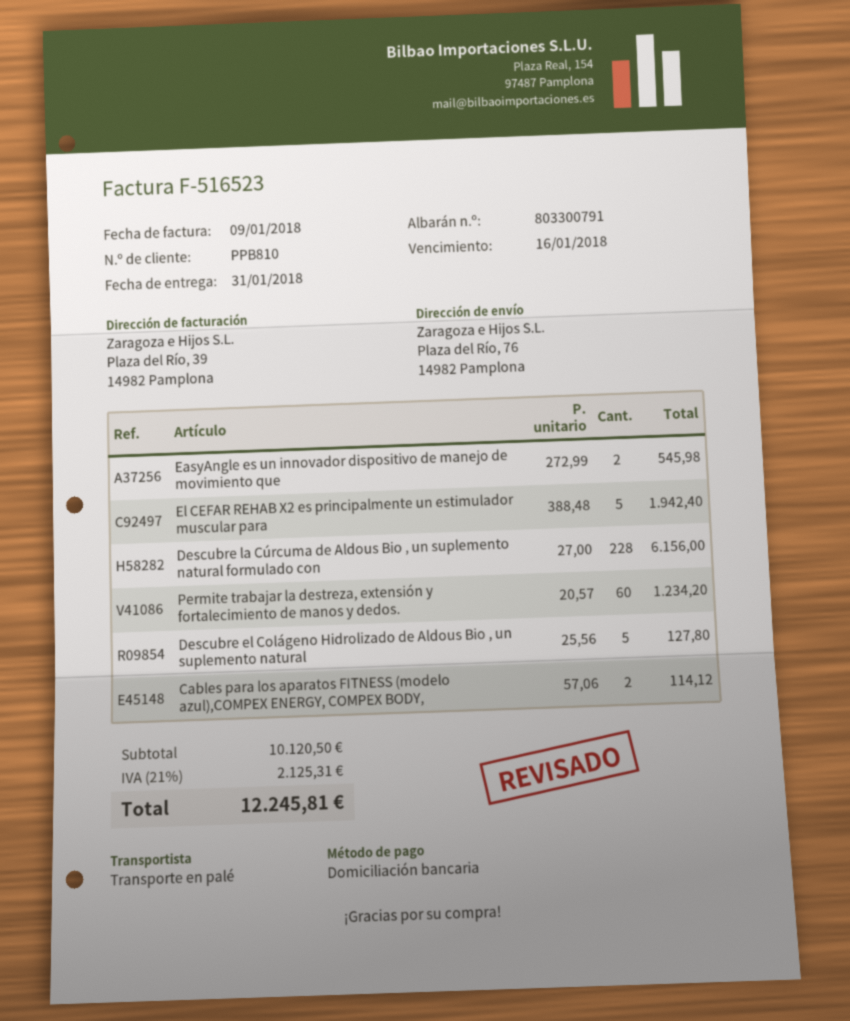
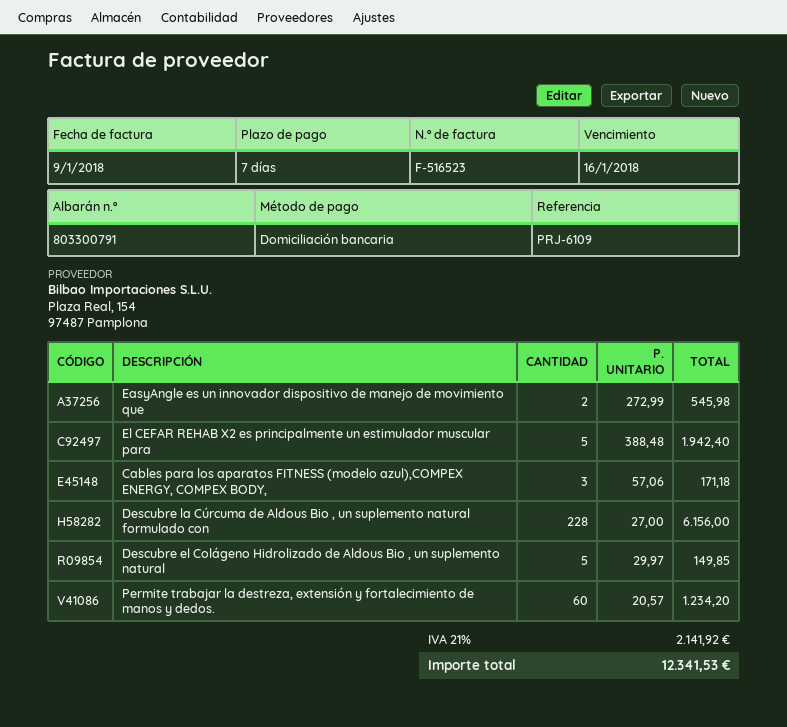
Descubre el Colágeno Hidrolizado de Aldous Bio , un suplemento natural: 5 x 25.56 = 127.80 -> 5 x 29.97 = 149.85
Cables para los aparatos FITNESS (modelo azul),COMPEX ENERGY, COMPEX BODY,: 2 x 57.06 = 114.12 -> 3 x 57.06 = 171.18
tax: 21% = 2125.31 -> 21% = 2141.92
total: 12245.81 -> 12341.53

